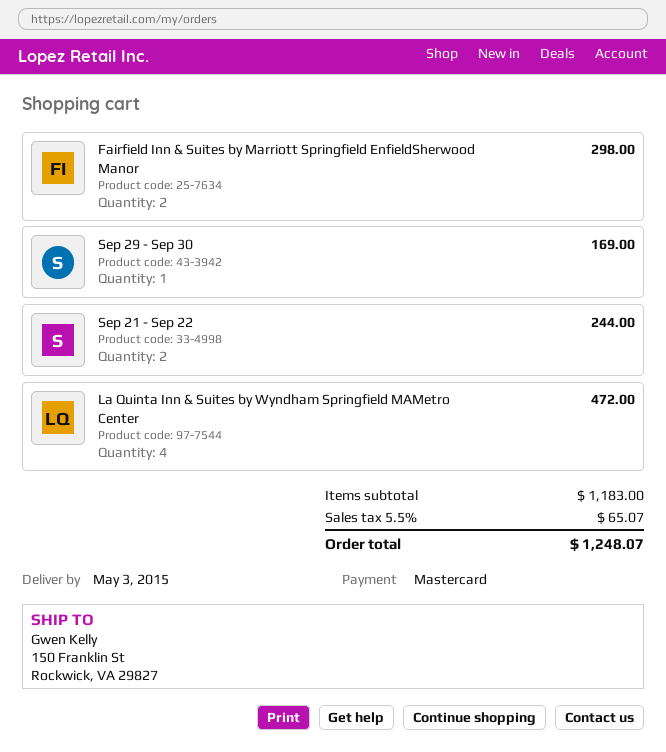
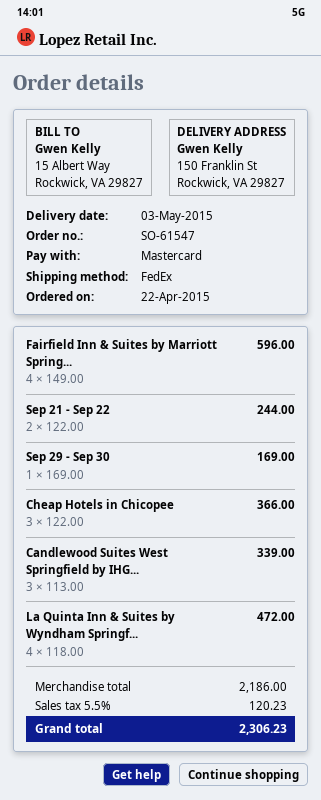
Fairfield Inn & Suites by Marriott Springfield EnfieldSherwood Manor: 2 for 298.00 -> 4 for 596.00
Cheap Hotels in Chicopee: none -> 3 for 366.00
Candlewood Suites West Springfield by IHG...: none -> 3 for 339.00
subtotal: 1183.00 -> 2186.00
tax: 5.5% = 65.07 -> 5.5% = 120.23
total: 1248.07 -> 2306.23

